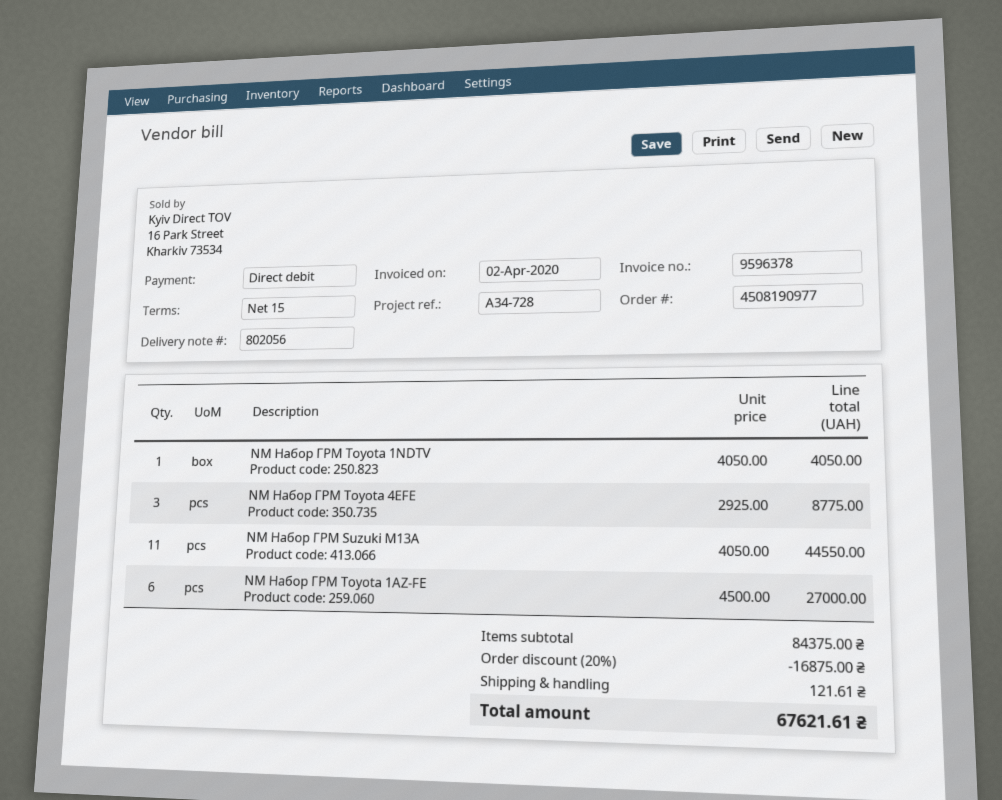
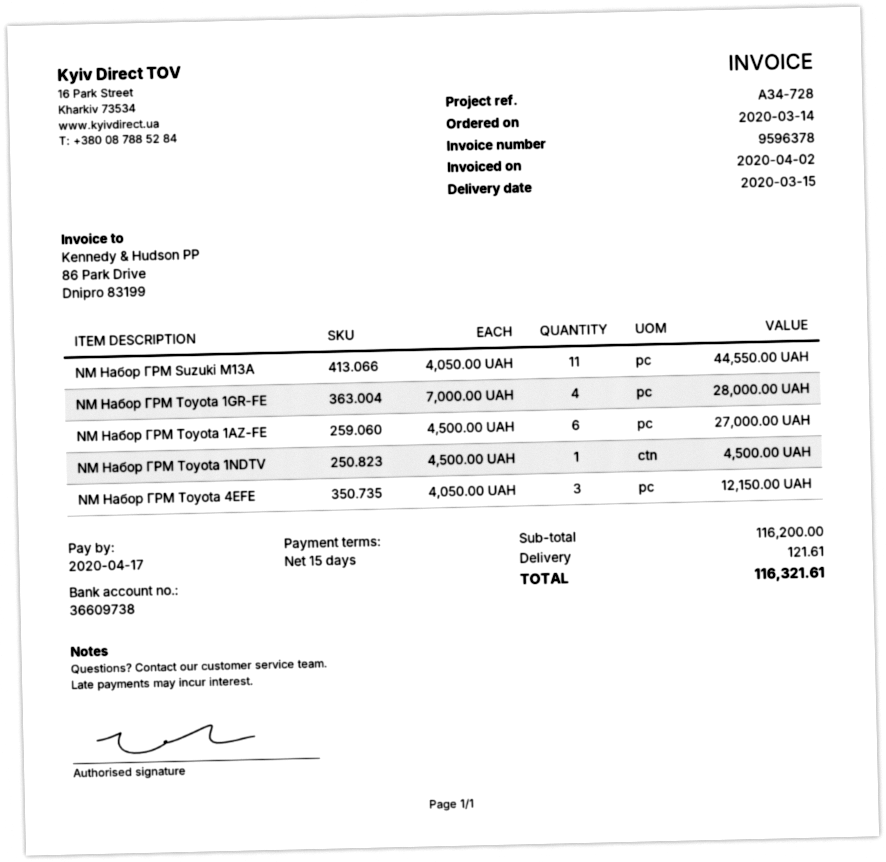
NM Набор ГРМ Toyota 1NDTV: 1 x 4050.00 = 4050.00 -> 1 x 4500.00 = 4500.00
NM Набор ГРМ Toyota 4EFE: 3 x 2925.00 = 8775.00 -> 3 x 4050.00 = 12150.00
NM Набор ГРМ Toyota 1GR-FE: none -> 4 x 7000.00 = 28000.00
subtotal: 84375.00 -> 116200.00
discount: 20% = 16875.00 -> none
total: 67621.61 -> 116321.61

